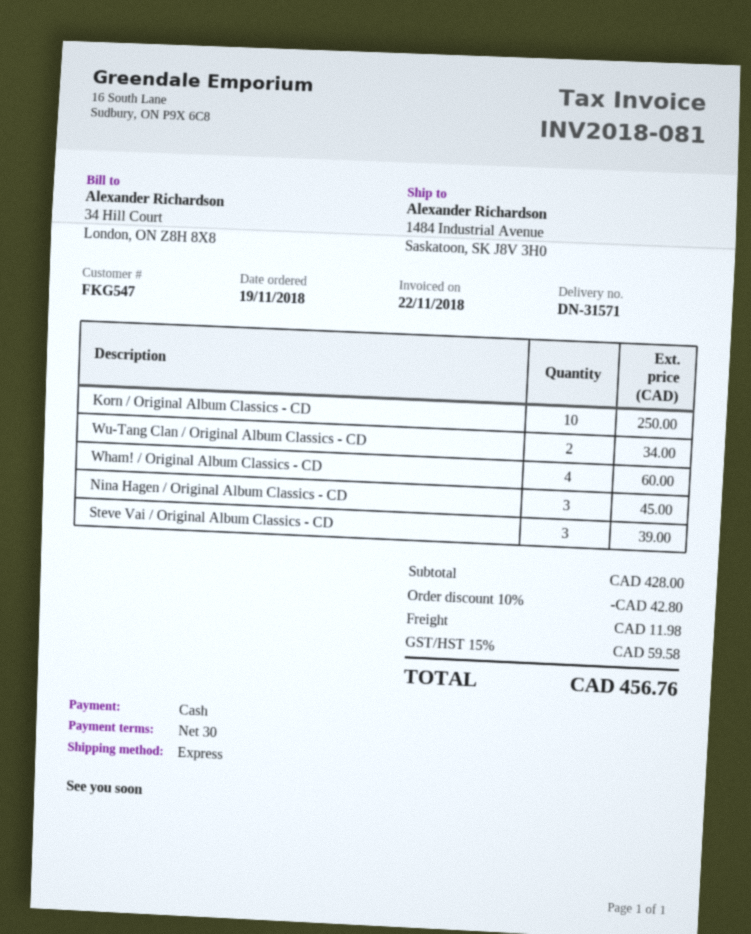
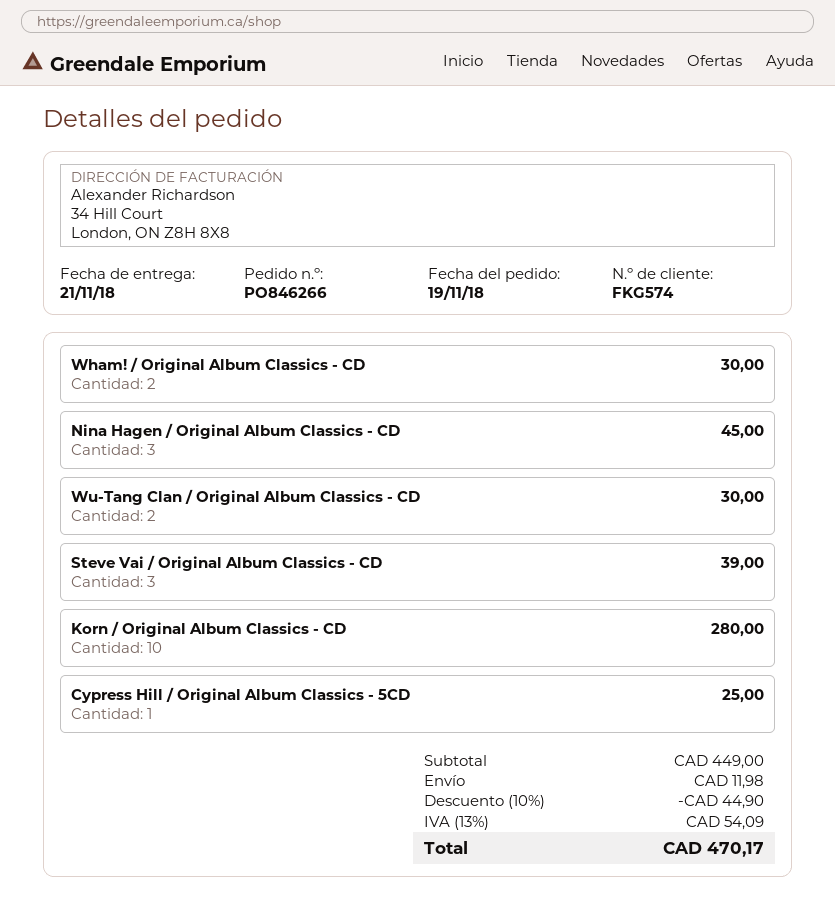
customer number: FKG547 -> FKG574
Korn / Original Album Classics - CD: 10 for 250.00 -> 10 for 280.00
Wu-Tang Clan / Original Album Classics - CD: 2 for 34.00 -> 2 for 30.00
Wham! / Original Album Classics - CD: 4 for 60.00 -> 2 for 30.00
Cypress Hill / Original Album Classics - 5CD: none -> 1 for 25.00
subtotal: 428.00 -> 449.00
discount: 10% = 42.80 -> 10% = 44.90
tax: 15% = 59.58 -> 13% = 54.09
total: 456.76 -> 470.17

